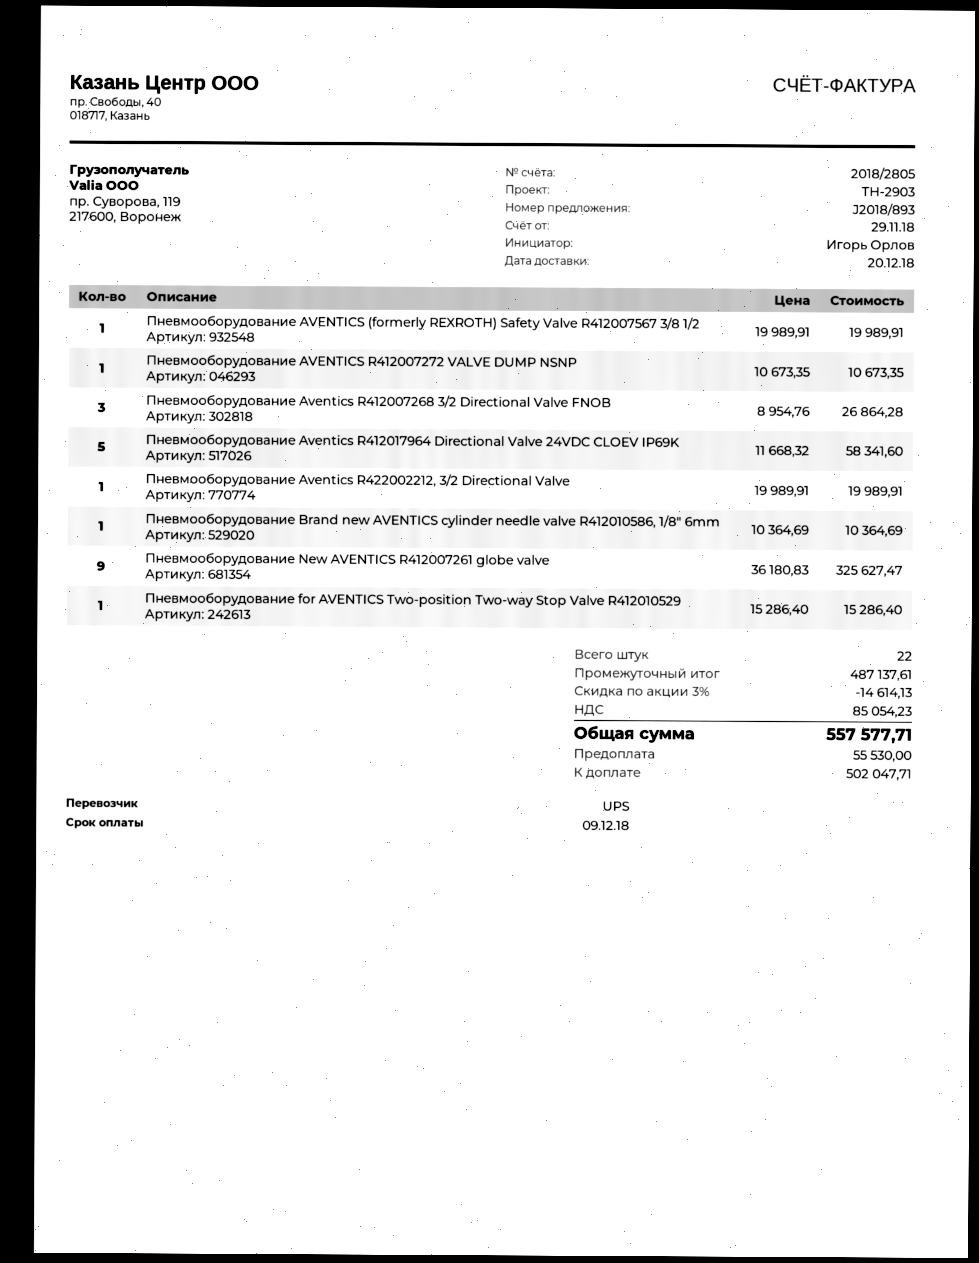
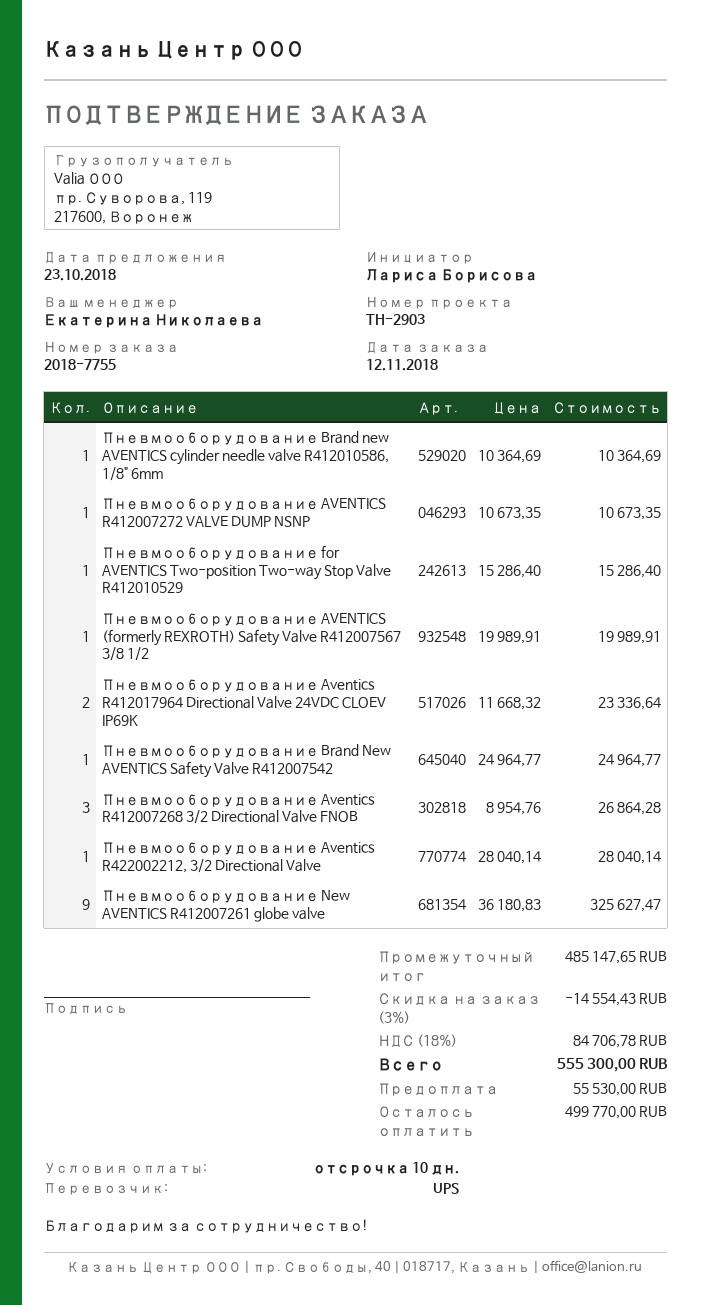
ordered by: Игорь Орлов -> Лариса Борисова
Пневмооборудование Aventics R412017964 Directional Valve 24VDC CLOEV IP69K: 5 x 11668.32 = 58341.60 -> 2 x 11668.32 = 23336.64
Пневмооборудование Aventics R422002212, 3/2 Directional Valve: 1 x 19989.91 = 19989.91 -> 1 x 28040.14 = 28040.14
Пневмооборудование Brand New AVENTICS Safety Valve R412007542: none -> 1 x 24964.77 = 24964.77
subtotal: 487137.61 -> 485147.65
discount: 3% = 14614.13 -> 3% = 14554.43
tax: 85054.23 -> 84706.78
total: 557577.71 -> 555300.00
balance: 502047.71 -> 499770.00

